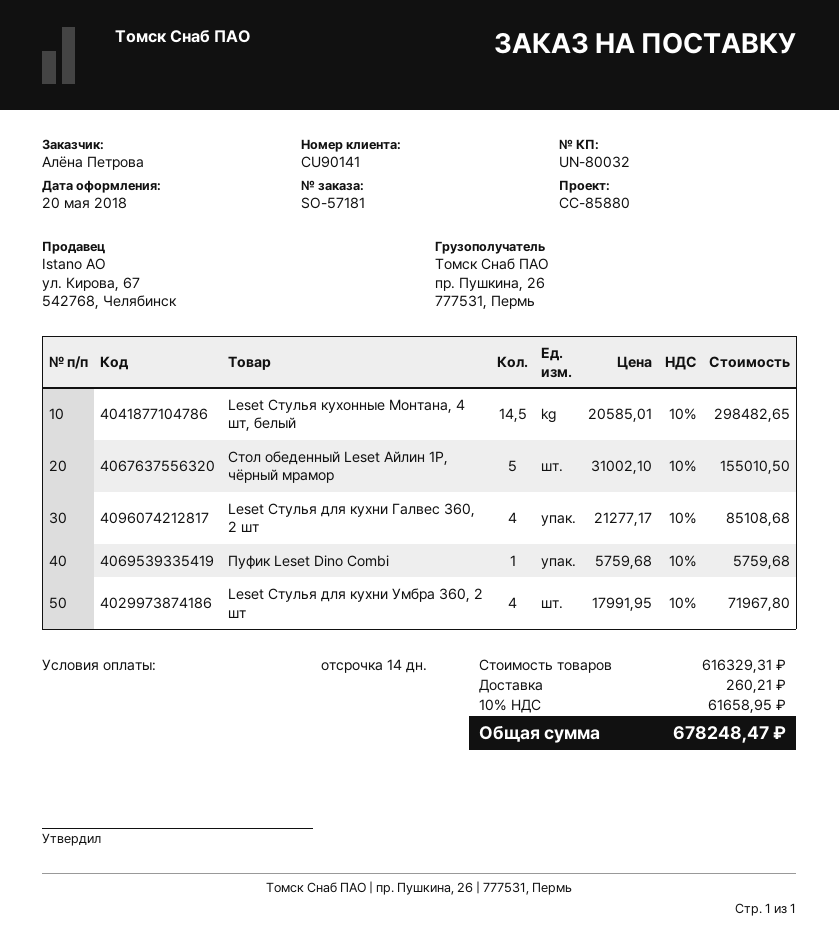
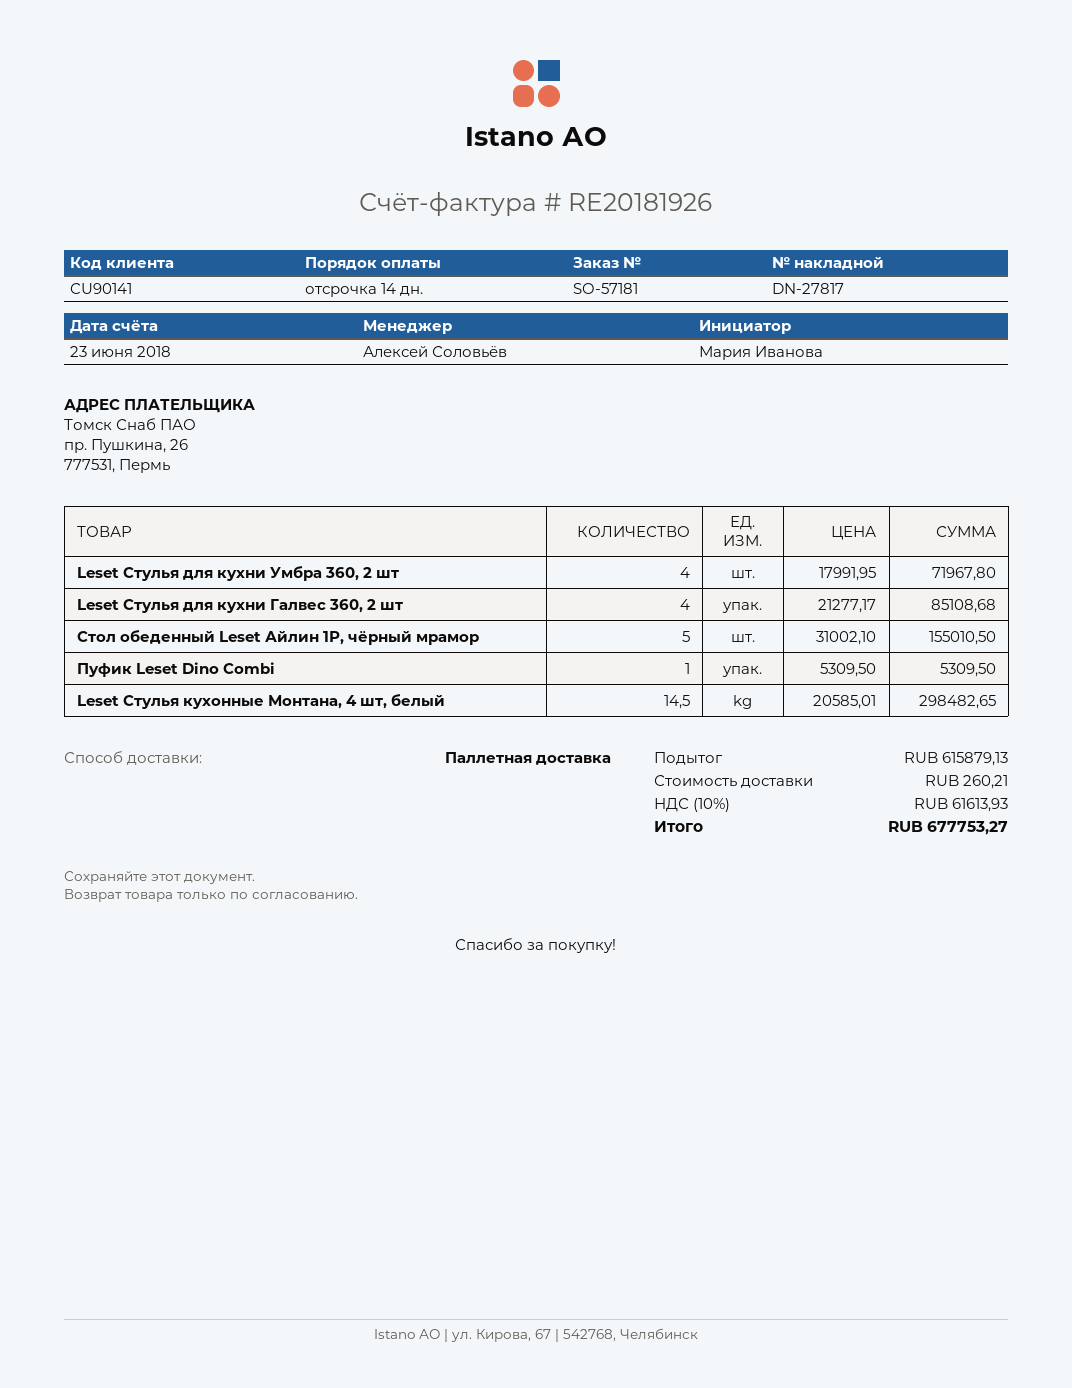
ordered by: Алёна Петрова -> Мария Иванова
Пуфик Leset Dino Combi: 1 x 5759.68 = 5759.68 -> 1 x 5309.50 = 5309.50
subtotal: 616329.31 -> 615879.13
tax: 10% = 61658.95 -> 10% = 61613.93
total: 678248.47 -> 677753.27

